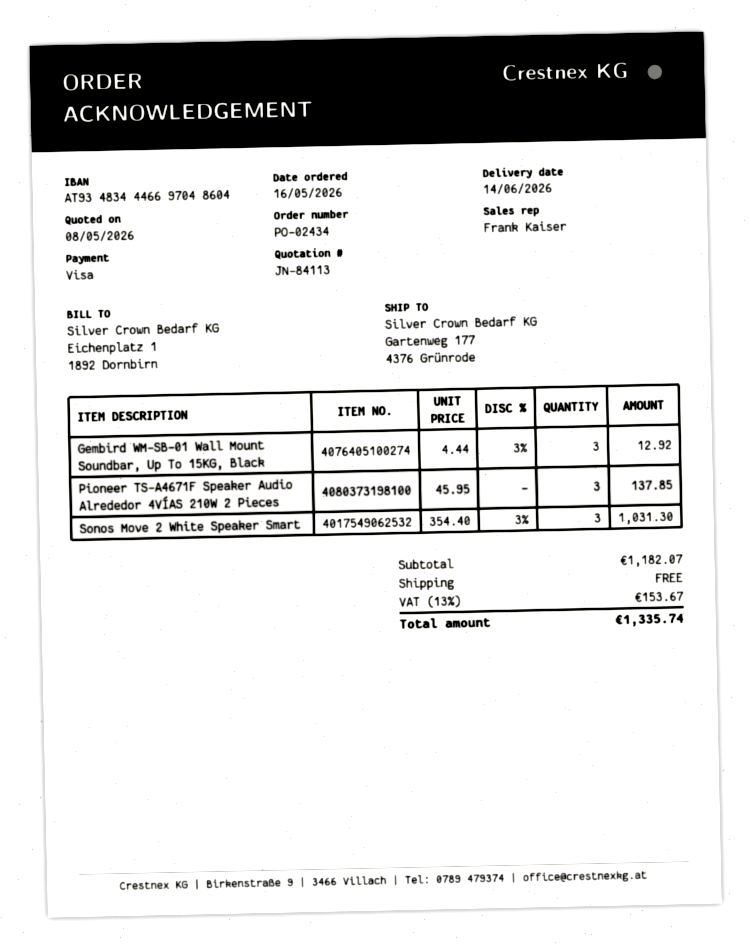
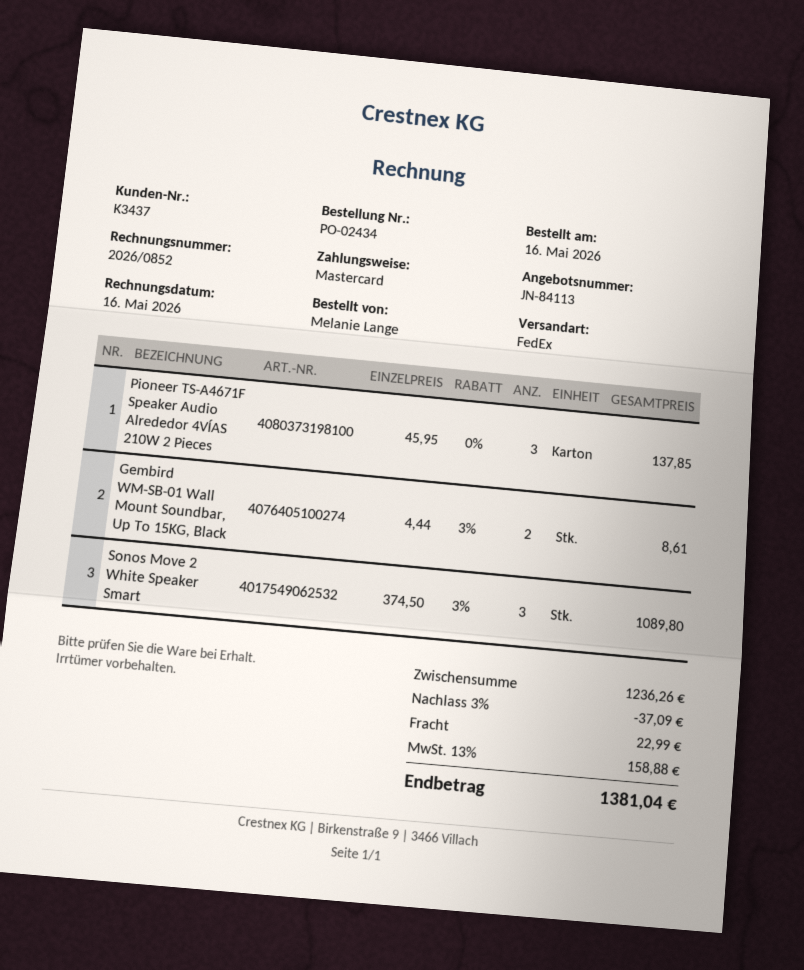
payment method: Visa -> Mastercard
Gembird WM-SB-01 Wall Mount Soundbar, Up To 15KG, Black: 3 x 4.44 - 3% = 12.92 -> 2 x 4.44 - 3% = 8.61
Sonos Move 2 White Speaker Smart: 3 x 354.40 - 3% = 1031.30 -> 3 x 374.50 - 3% = 1089.80
subtotal: 1182.07 -> 1236.26
discount: none -> 3% = 37.09
shipping: 0.00 -> 22.99
tax: 13% = 153.67 -> 13% = 158.88
total: 1335.74 -> 1381.04

